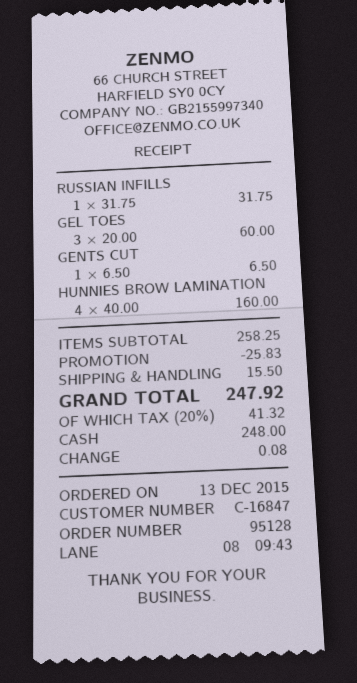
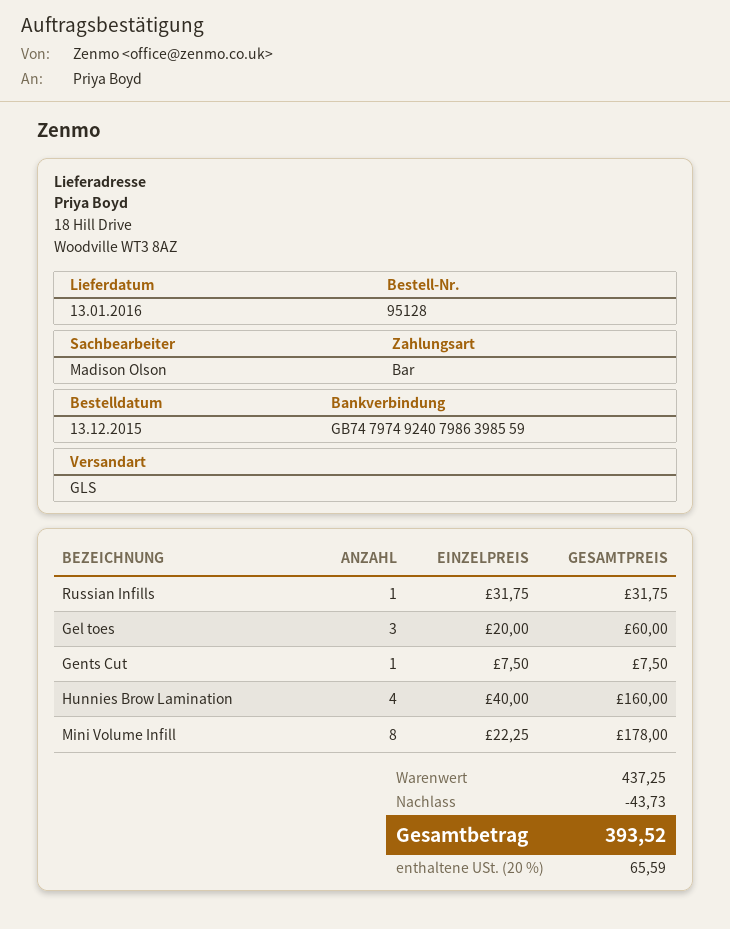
GENTS CUT: 1 x 6.50 = 6.50 -> 1 x 7.50 = 7.50
Mini Volume Infill: none -> 8 x 22.25 = 178.00
subtotal: 258.25 -> 437.25
discount: 25.83 -> 43.73
shipping: 15.50 -> none
tax: 20% = 41.32 -> 20% = 65.59
total: 247.92 -> 393.52

